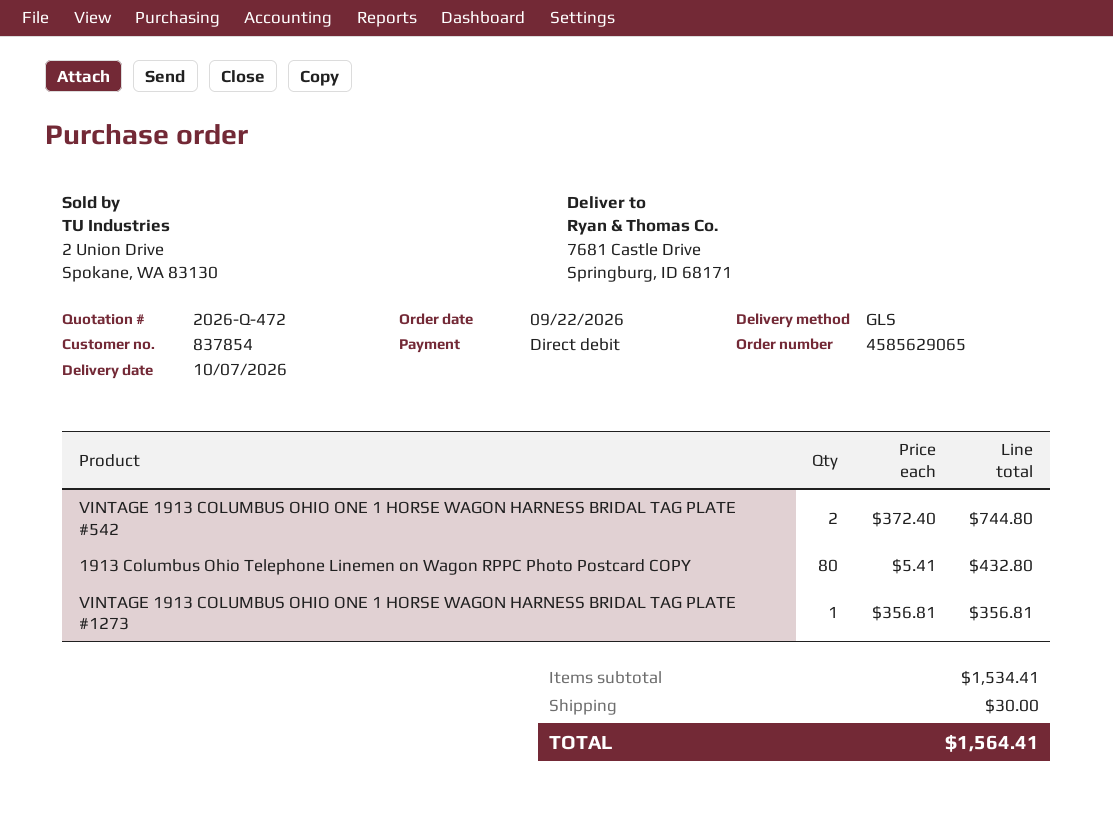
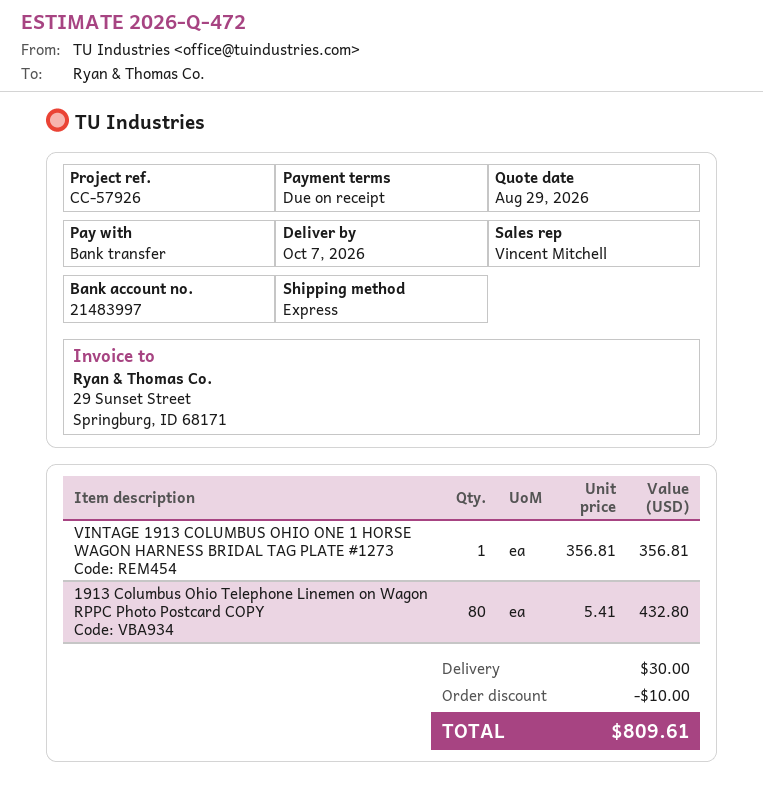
payment method: direct debit -> bank transfer
shipping method: GLS -> express
VINTAGE 1913 COLUMBUS OHIO ONE 1 HORSE WAGON HARNESS BRIDAL TAG PLATE #542: 2 x 372.40 = 744.80 -> none
discount: none -> 10.00
total: 1564.41 -> 809.61

